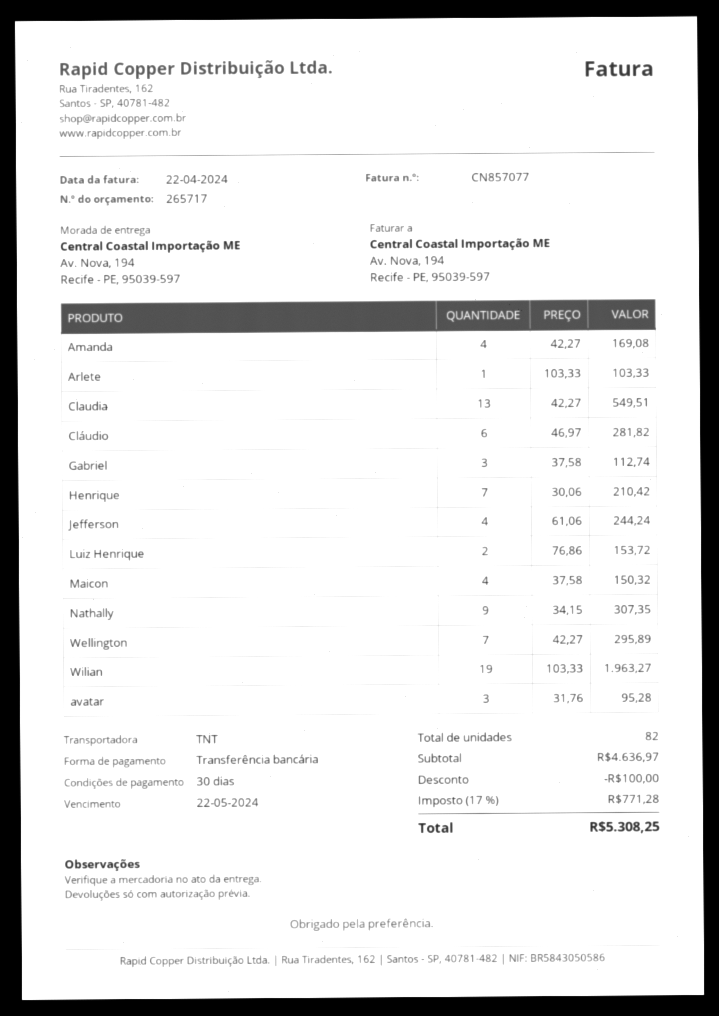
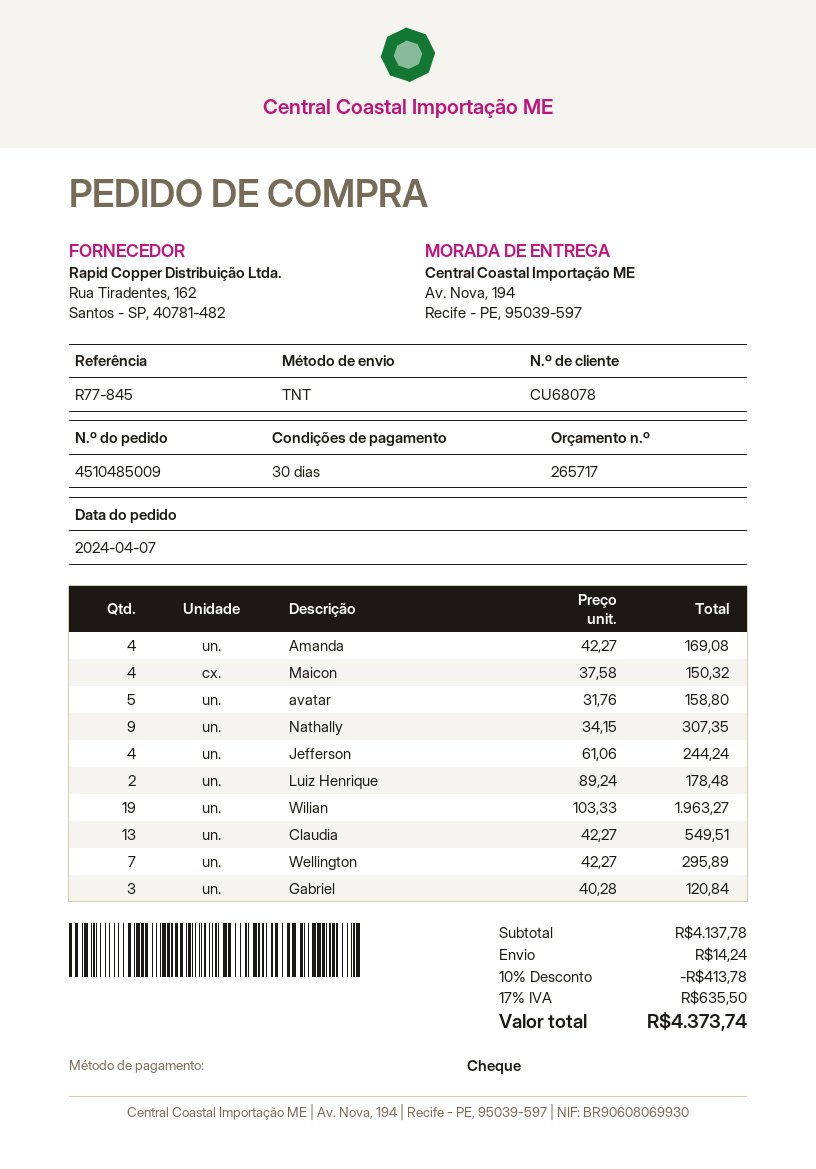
payment method: bank transfer -> cheque
Arlete: 1 x 103.33 = 103.33 -> none
Cláudio: 6 x 46.97 = 281.82 -> none
Gabriel: 3 x 37.58 = 112.74 -> 3 x 40.28 = 120.84
Henrique: 7 x 30.06 = 210.42 -> none
Luiz Henrique: 2 x 76.86 = 153.72 -> 2 x 89.24 = 178.48
avatar: 3 x 31.76 = 95.28 -> 5 x 31.76 = 158.80
subtotal: 4636.97 -> 4137.78
discount: 100.00 -> 413.78
shipping: none -> 14.24
tax: 17% = 771.28 -> 17% = 635.50
total: 5308.25 -> 4373.74

